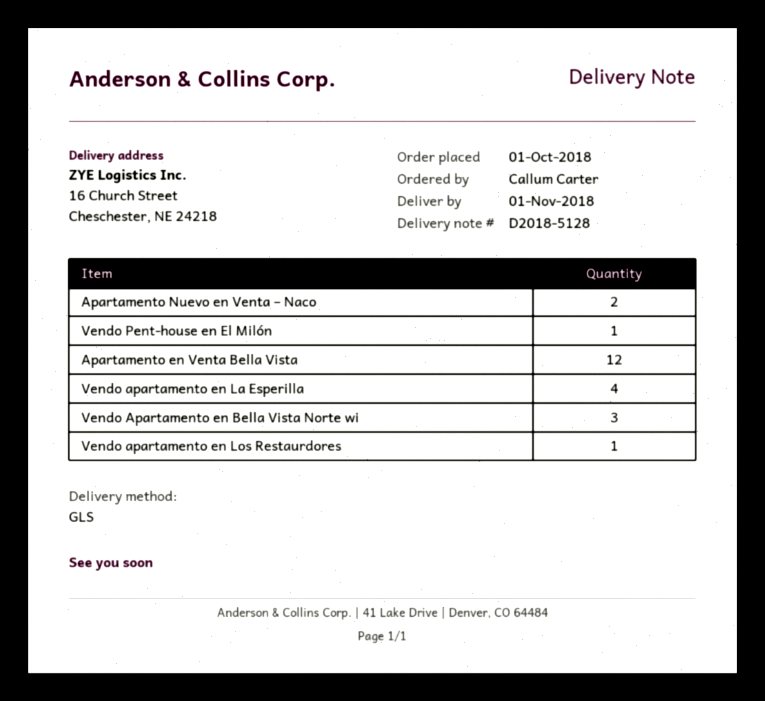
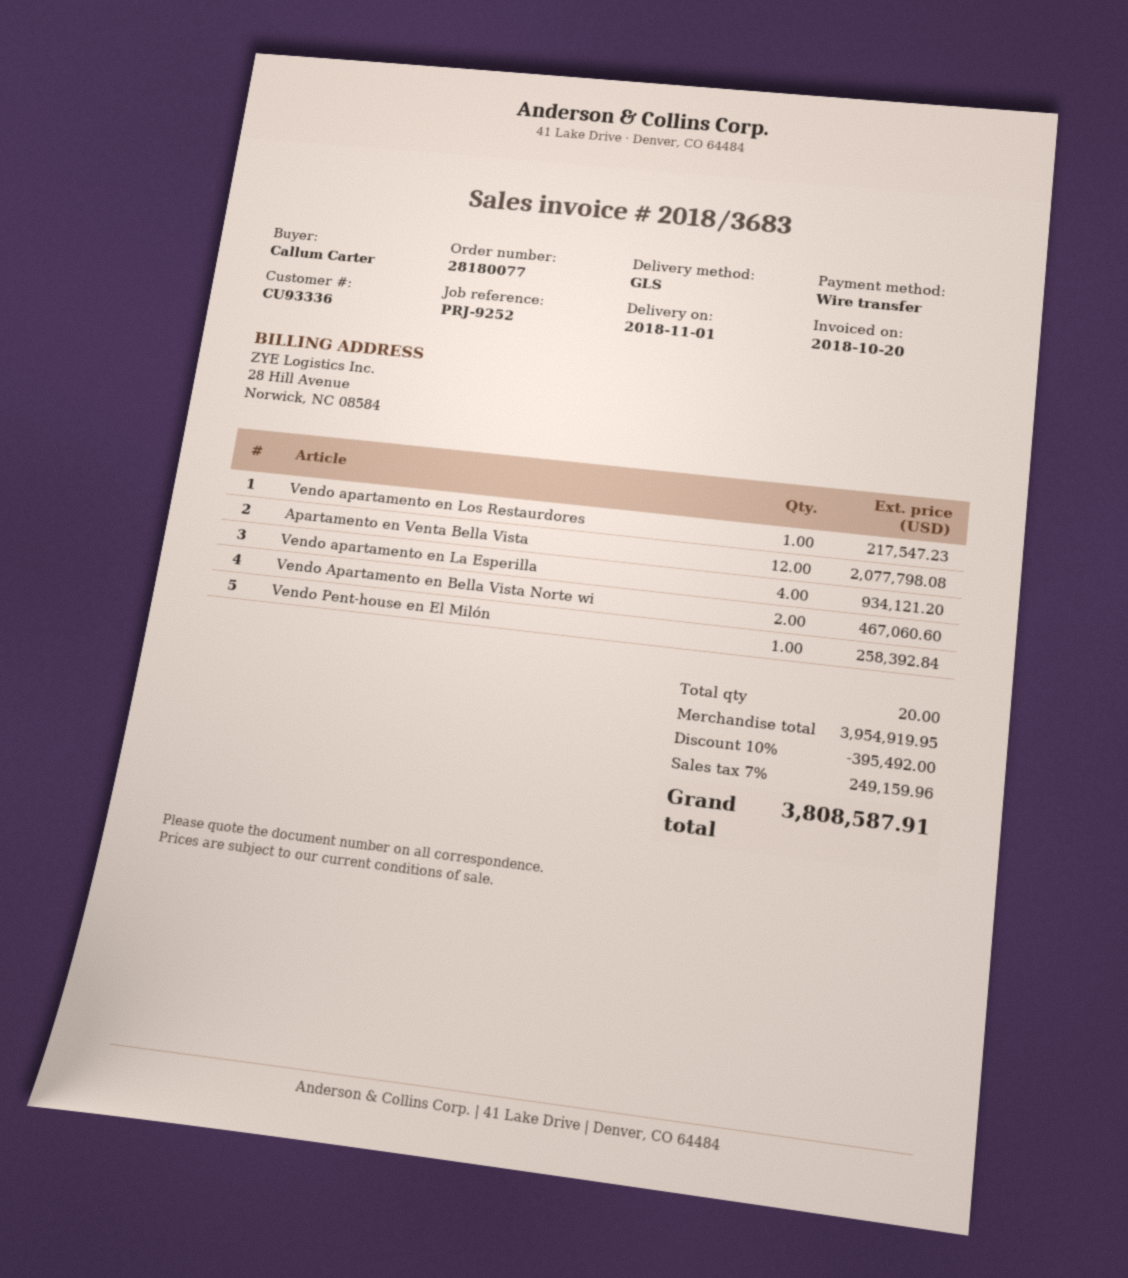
Apartamento Nuevo en Venta – Naco: 2 -> none
Vendo Apartamento en Bella Vista Norte wi: 3 -> 2

